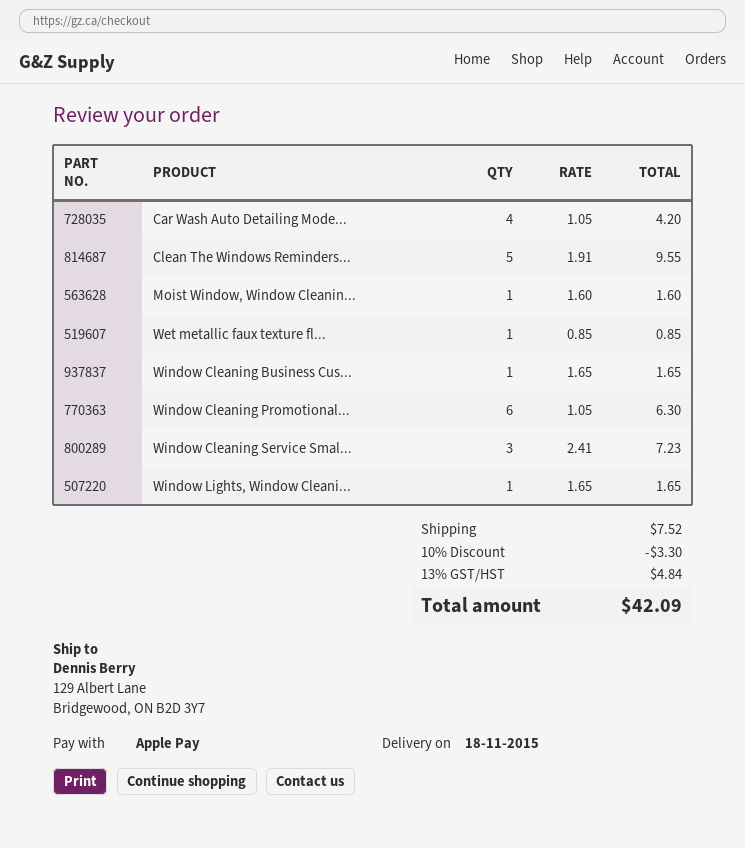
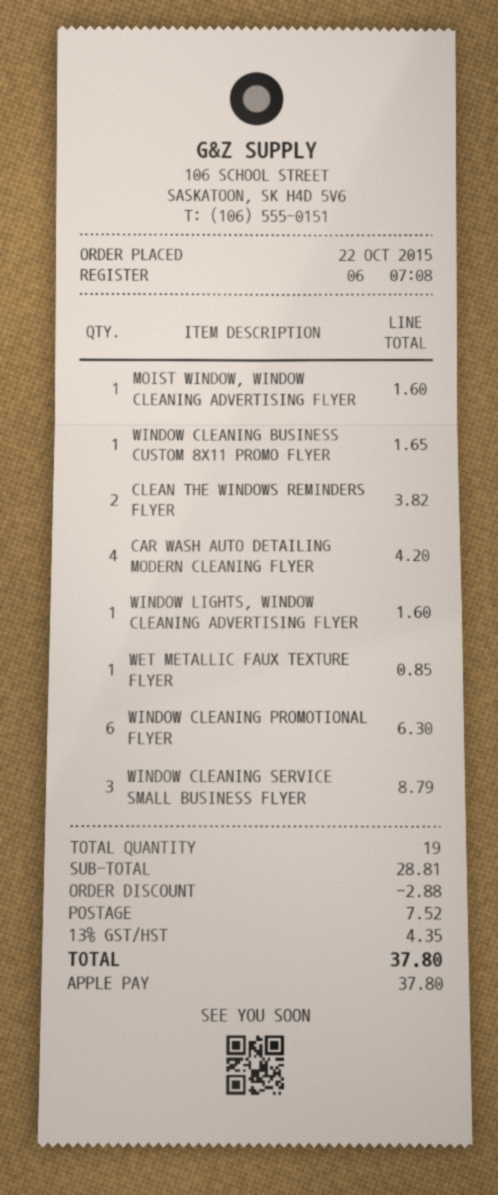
Clean The Windows Reminders...: 5 for 9.55 -> 2 for 3.82
Window Cleaning Service Smal...: 3 for 7.23 -> 3 for 8.79
Window Lights, Window Cleani...: 1 for 1.65 -> 1 for 1.60
discount: 3.30 -> 2.88
tax: 13% = 4.84 -> 13% = 4.35
total: 42.09 -> 37.80

